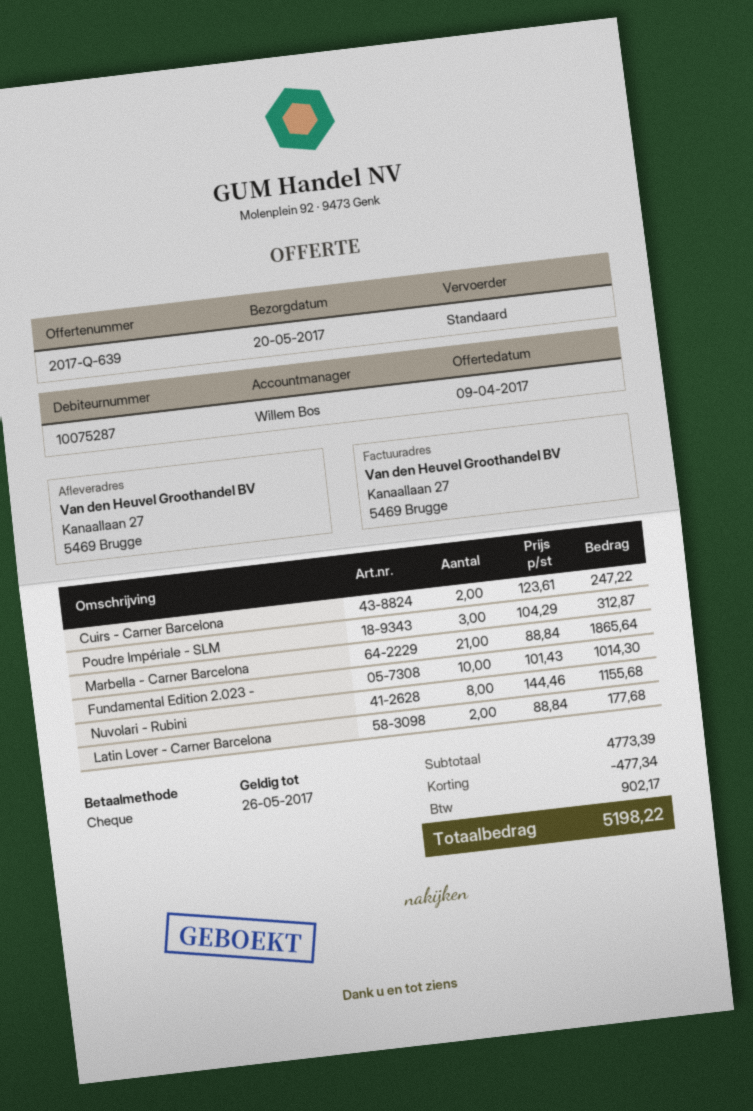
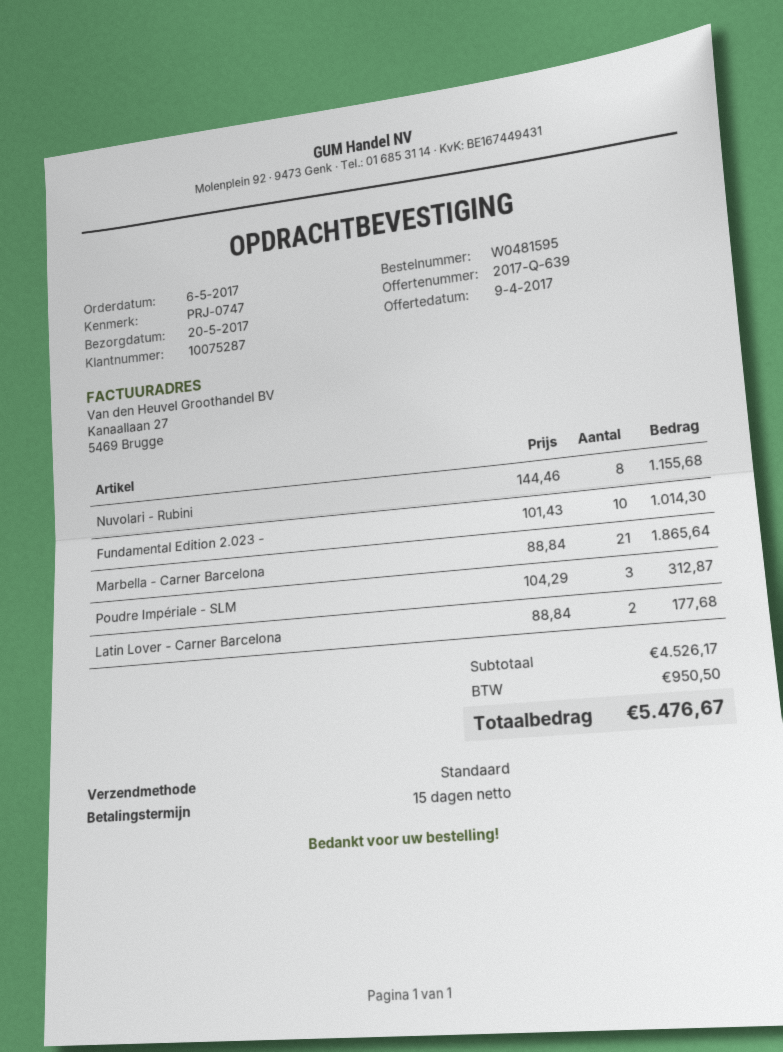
Cuirs - Carner Barcelona: 2 x 123.61 = 247.22 -> none
subtotal: 4773.39 -> 4526.17
discount: 477.34 -> none
tax: 902.17 -> 950.50
total: 5198.22 -> 5476.67

